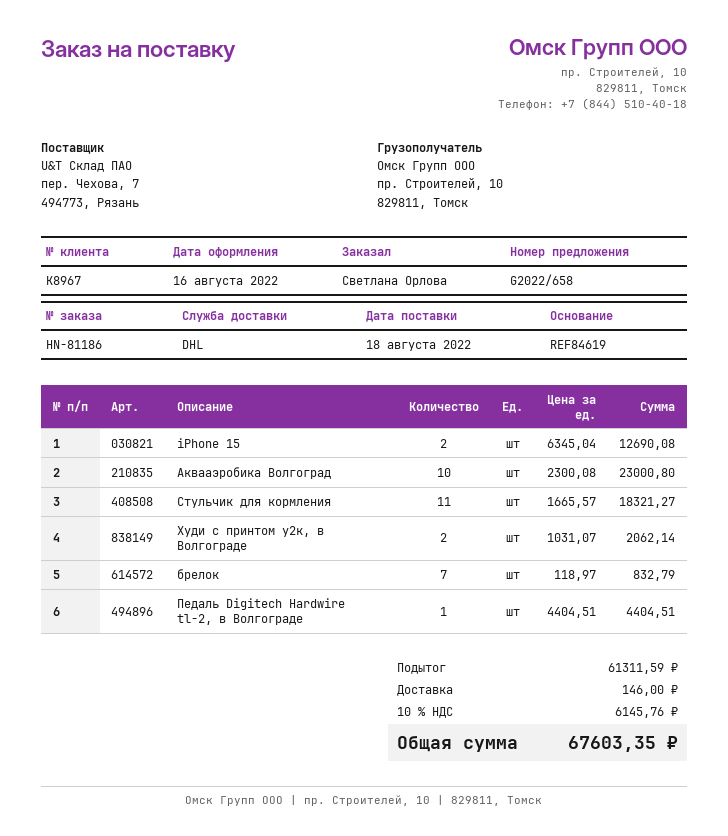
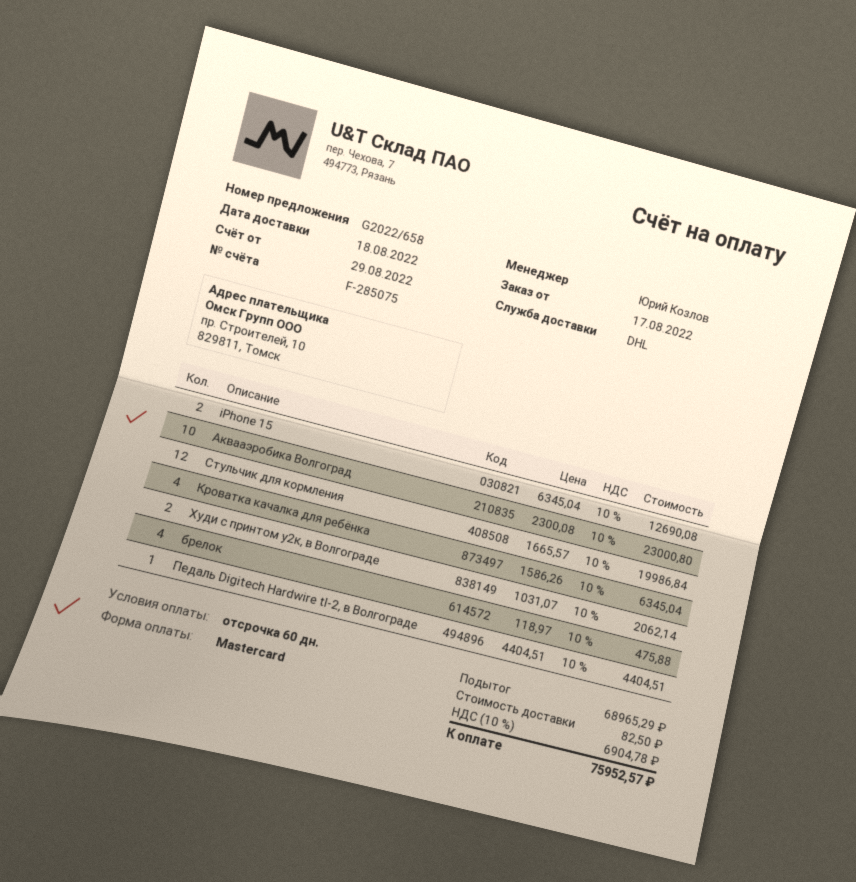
order date: 2022-08-16 -> 2022-08-17
Стульчик для кормления: 11 x 1665.57 = 18321.27 -> 12 x 1665.57 = 19986.84
брелок: 7 x 118.97 = 832.79 -> 4 x 118.97 = 475.88
Кроватка качалка для ребёнка: none -> 4 x 1586.26 = 6345.04
subtotal: 61311.59 -> 68965.29
shipping: 146.00 -> 82.50
tax: 10% = 6145.76 -> 10% = 6904.78
total: 67603.35 -> 75952.57

